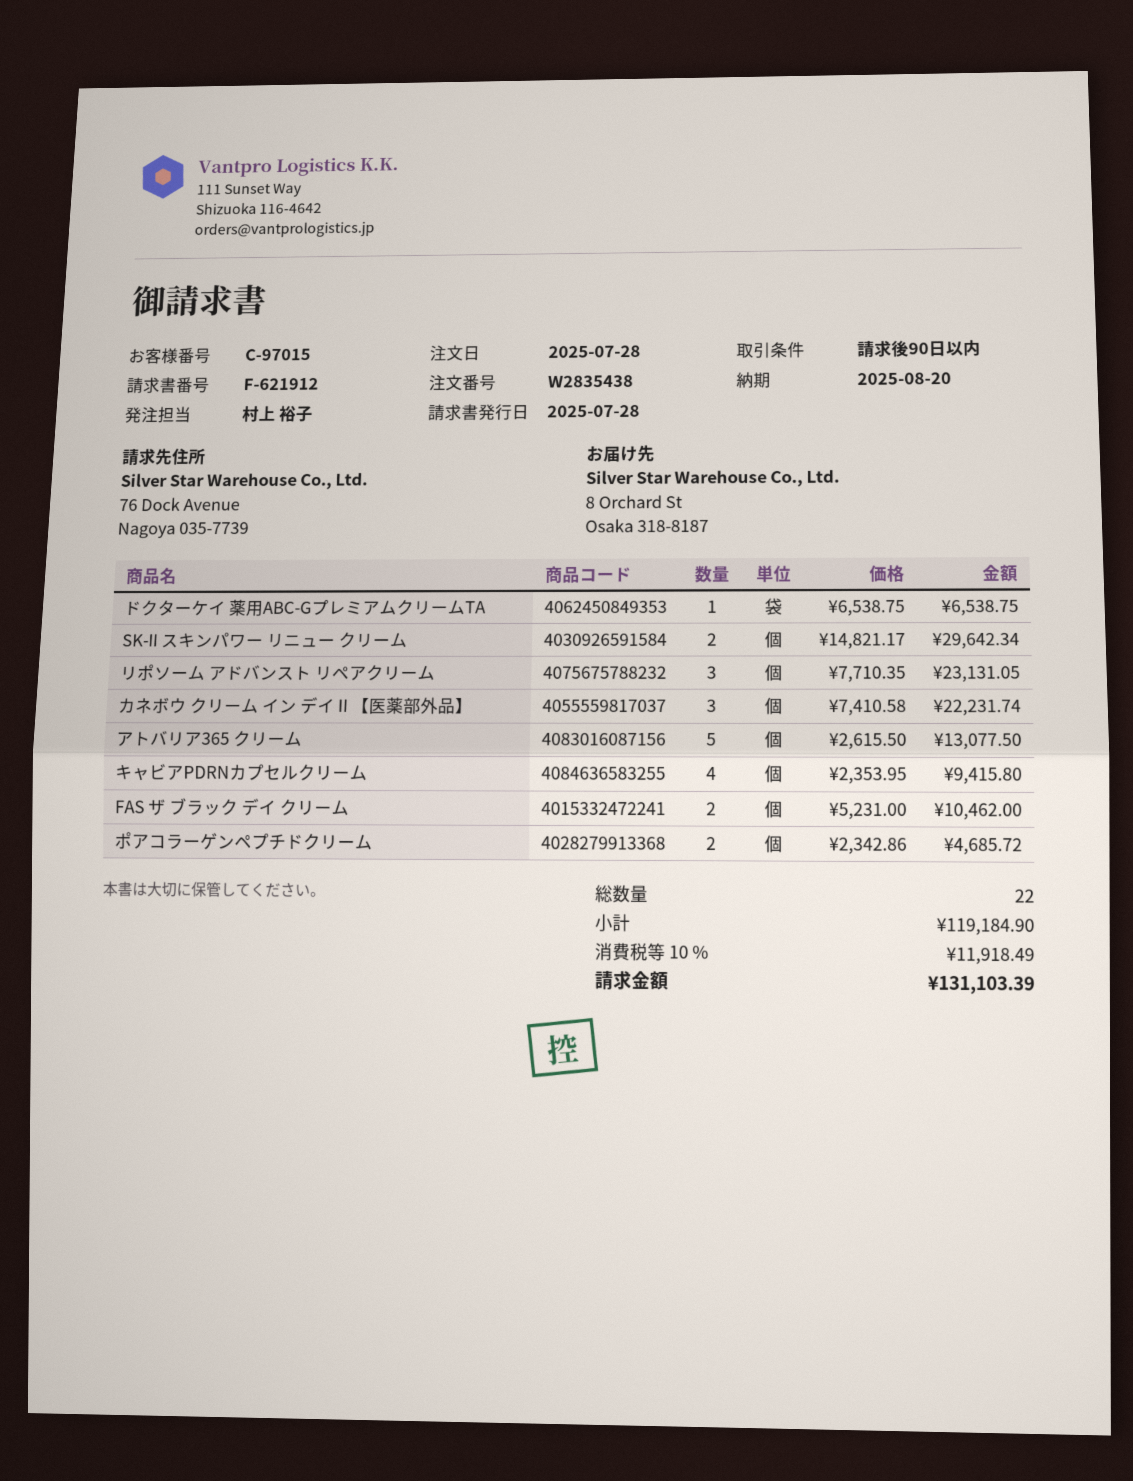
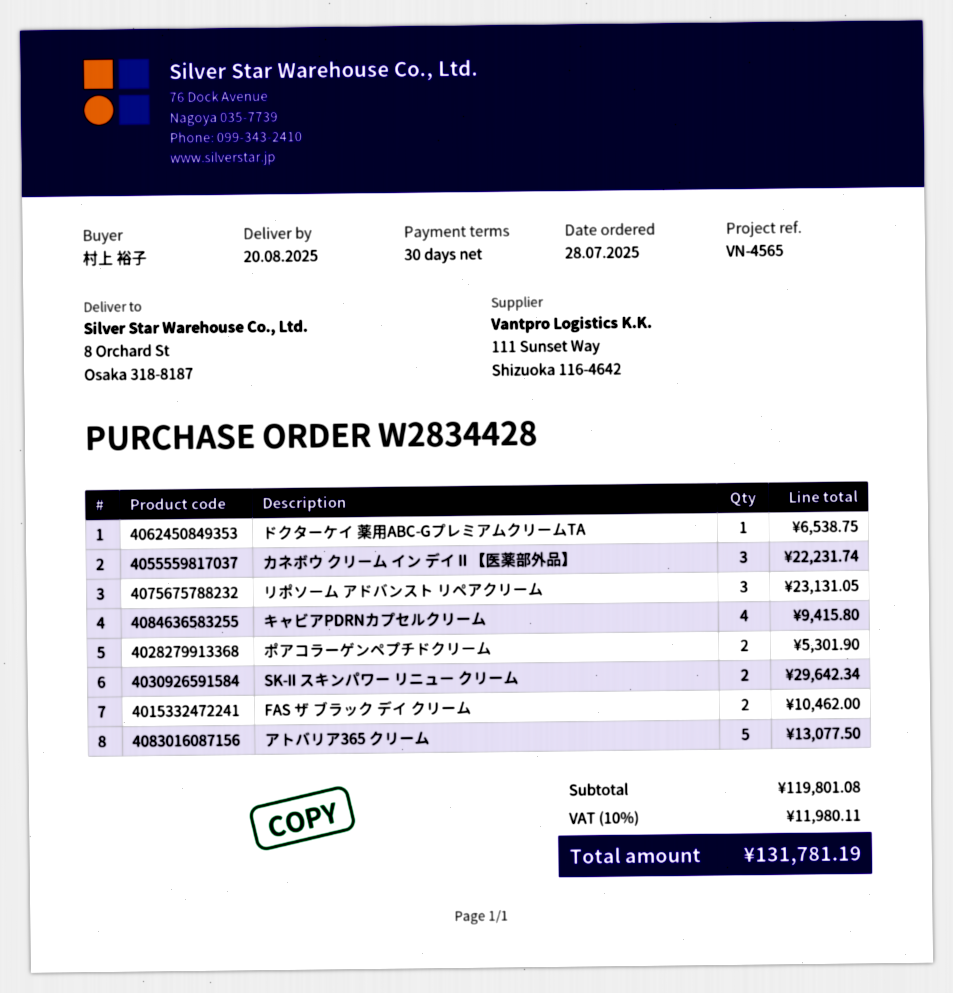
order number: W2835438 -> W2834428
payment terms: 90 days -> 30 days
ポアコラーゲンペプチドクリーム: 2 for 4685.72 -> 2 for 5301.90
subtotal: 119184.90 -> 119801.08
tax: 10% = 11918.49 -> 10% = 11980.11
total: 131103.39 -> 131781.19

